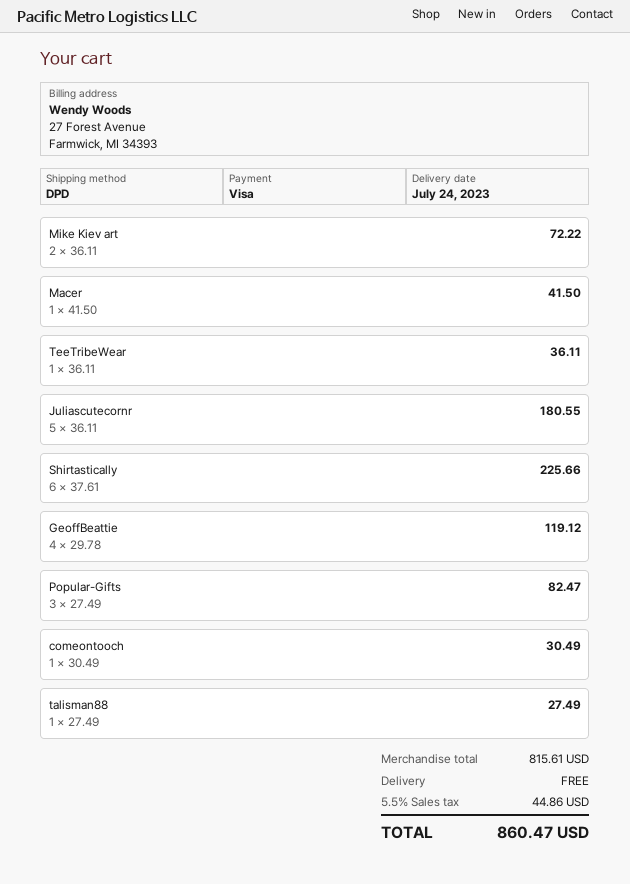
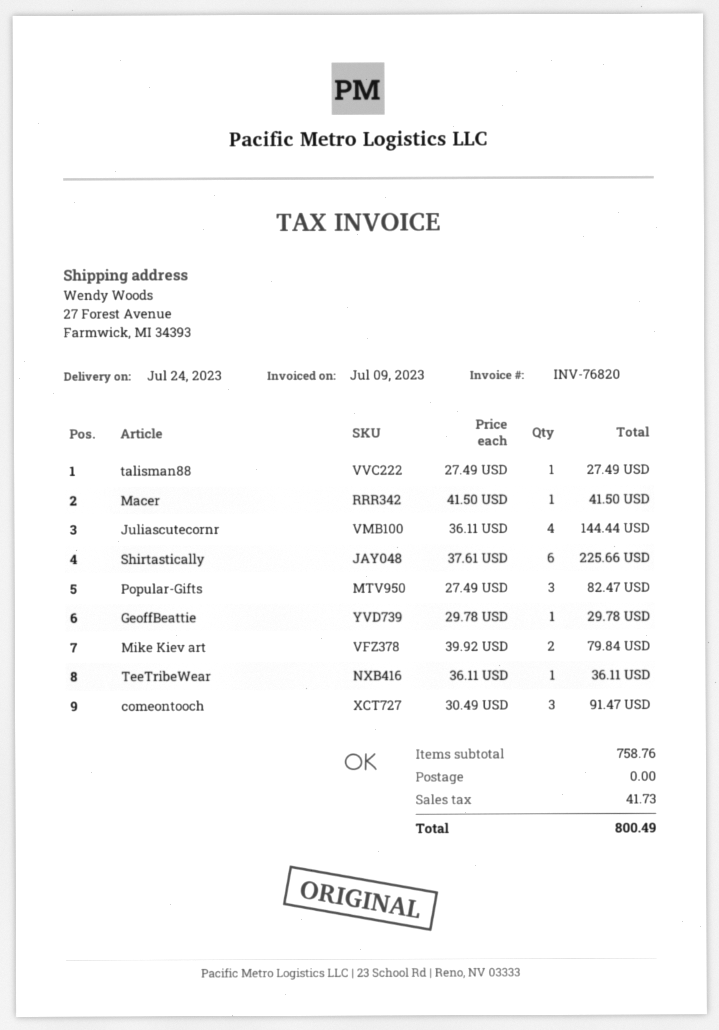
Mike Kiev art: 2 x 36.11 = 72.22 -> 2 x 39.92 = 79.84
Juliascutecornr: 5 x 36.11 = 180.55 -> 4 x 36.11 = 144.44
GeoffBeattie: 4 x 29.78 = 119.12 -> 1 x 29.78 = 29.78
comeontooch: 1 x 30.49 = 30.49 -> 3 x 30.49 = 91.47
subtotal: 815.61 -> 758.76
tax: 44.86 -> 41.73
total: 860.47 -> 800.49

